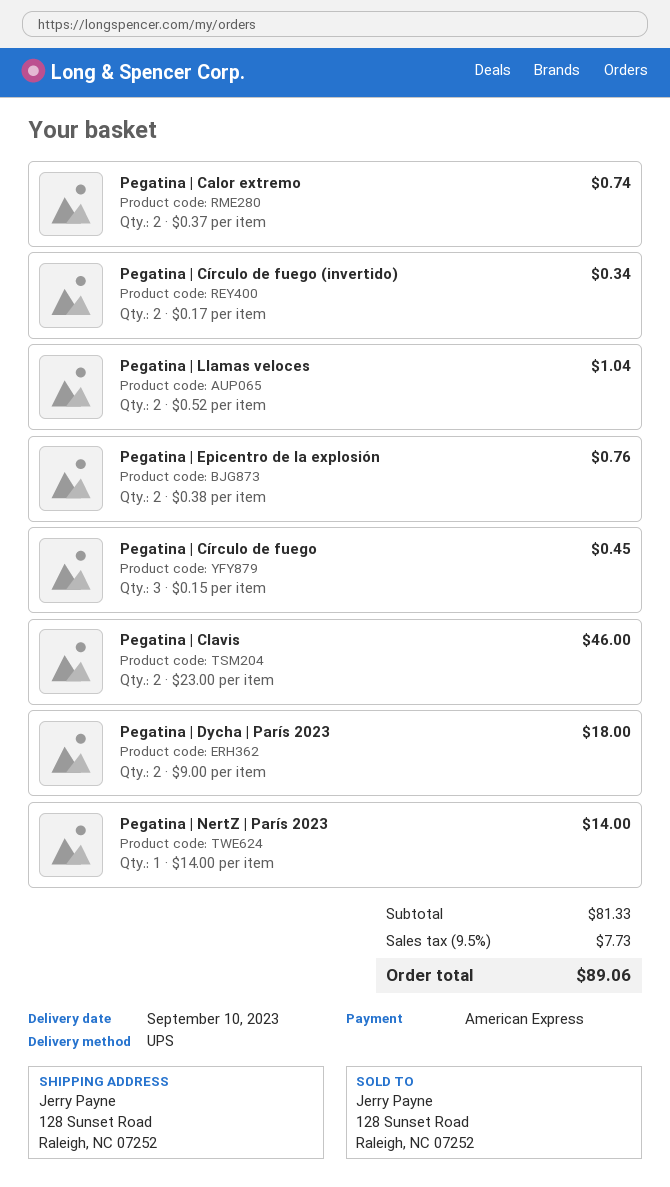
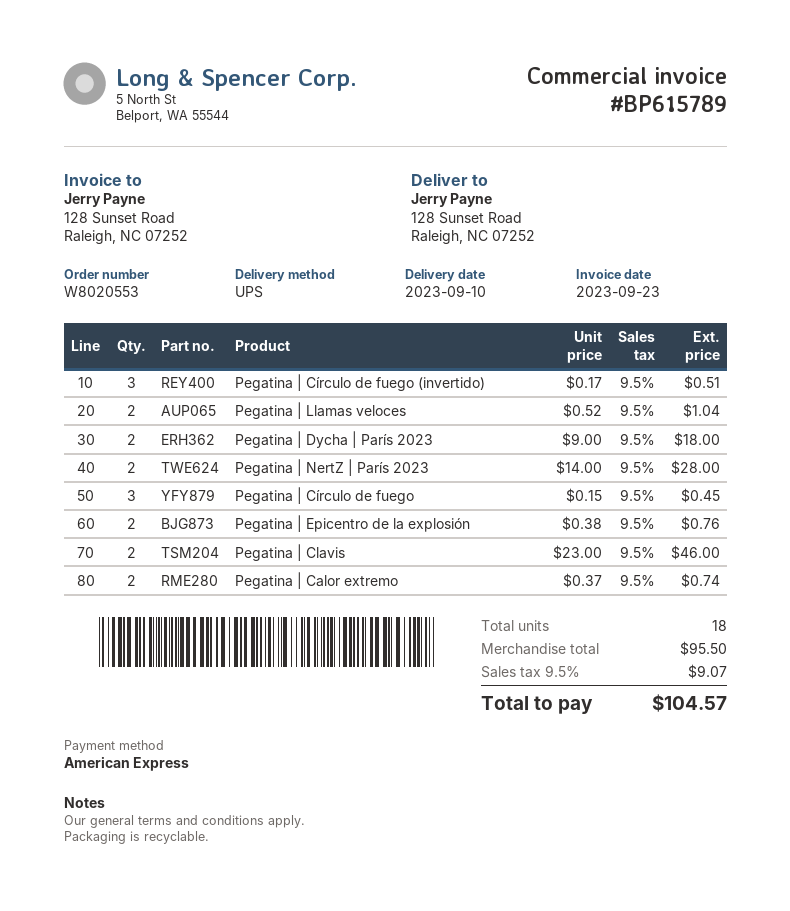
Pegatina | Círculo de fuego (invertido): 2 x 0.17 = 0.34 -> 3 x 0.17 = 0.51
Pegatina | NertZ | París 2023: 1 x 14.00 = 14.00 -> 2 x 14.00 = 28.00
subtotal: 81.33 -> 95.50
tax: 9.5% = 7.73 -> 9.5% = 9.07
total: 89.06 -> 104.57

